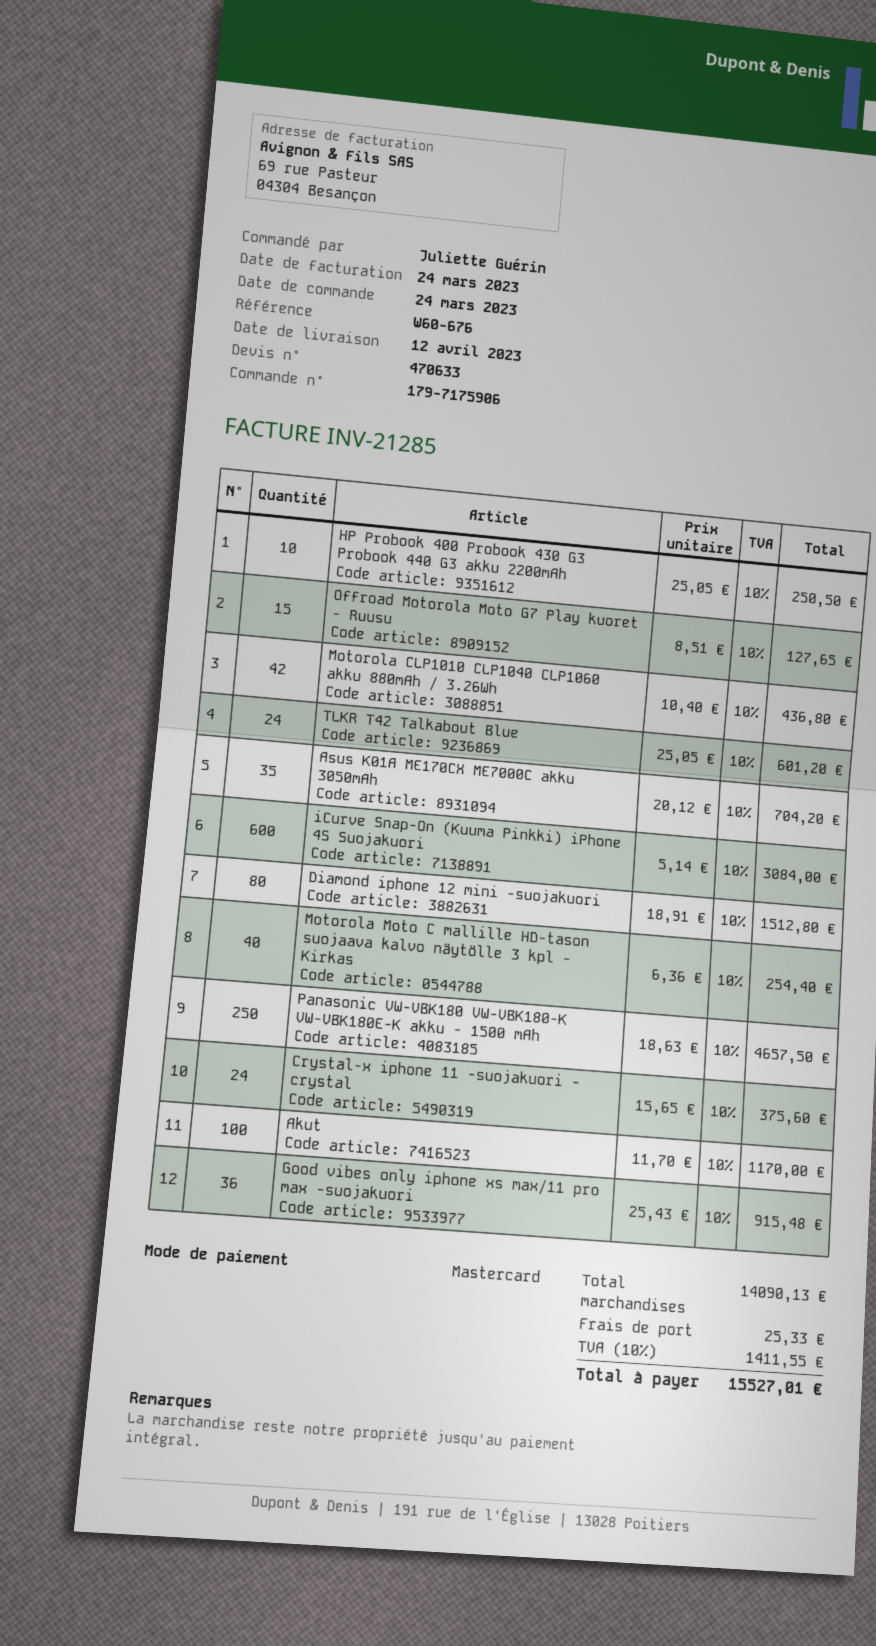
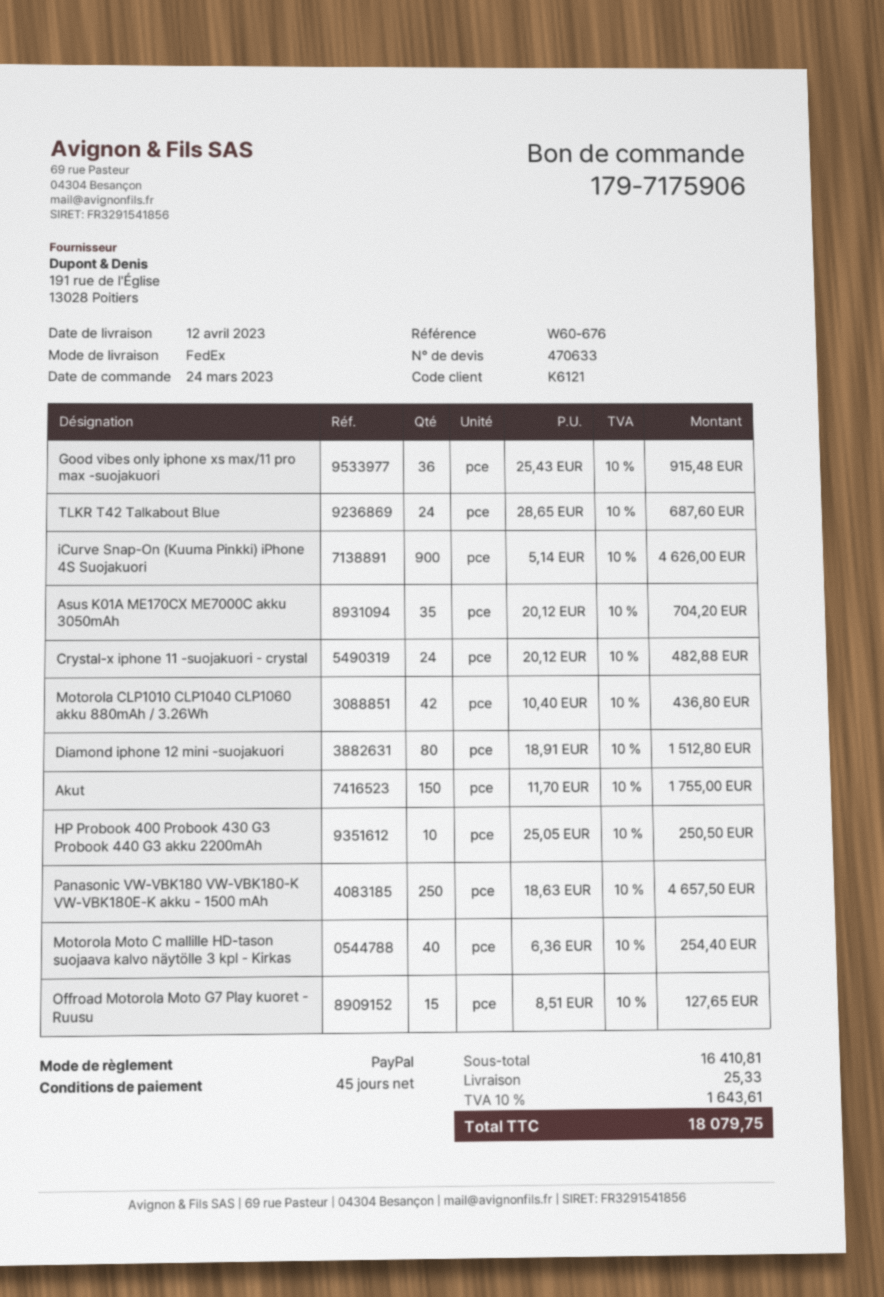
payment method: Mastercard -> PayPal
TLKR T42 Talkabout Blue: 24 x 25.05 = 601.20 -> 24 x 28.65 = 687.60
iCurve Snap-On (Kuuma Pinkki) iPhone 4S Suojakuori: 600 x 5.14 = 3084.00 -> 900 x 5.14 = 4626.00
Crystal-x iphone 11 -suojakuori - crystal: 24 x 15.65 = 375.60 -> 24 x 20.12 = 482.88
Akut: 100 x 11.70 = 1170.00 -> 150 x 11.70 = 1755.00
subtotal: 14090.13 -> 16410.81
tax: 10% = 1411.55 -> 10% = 1643.61
total: 15527.01 -> 18079.75

